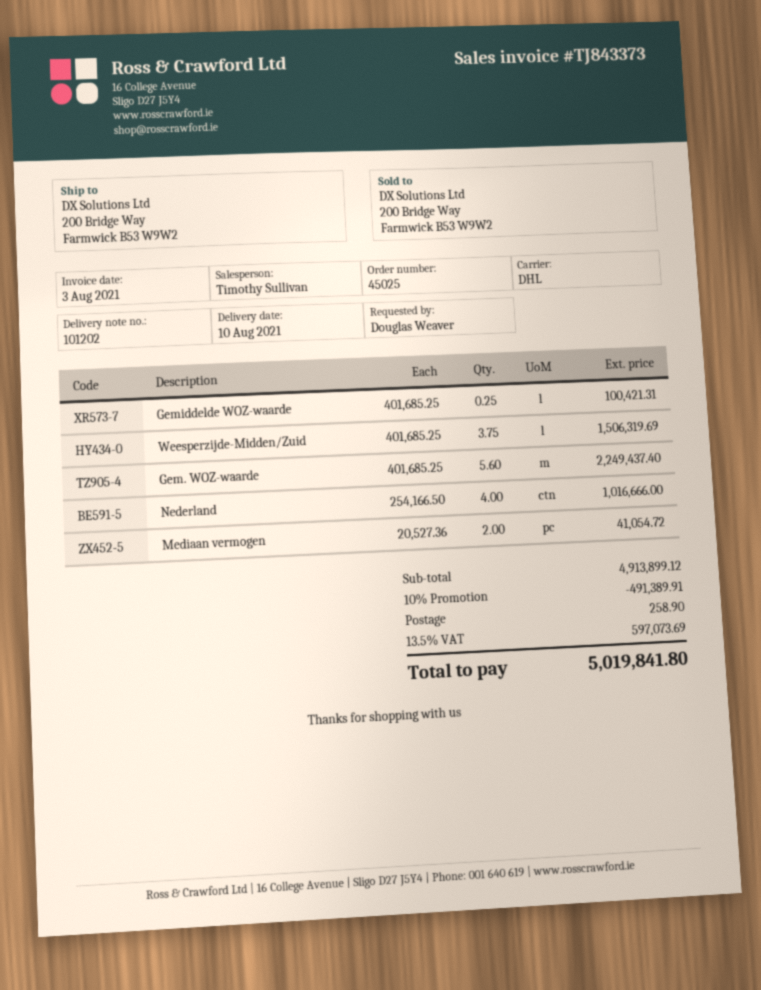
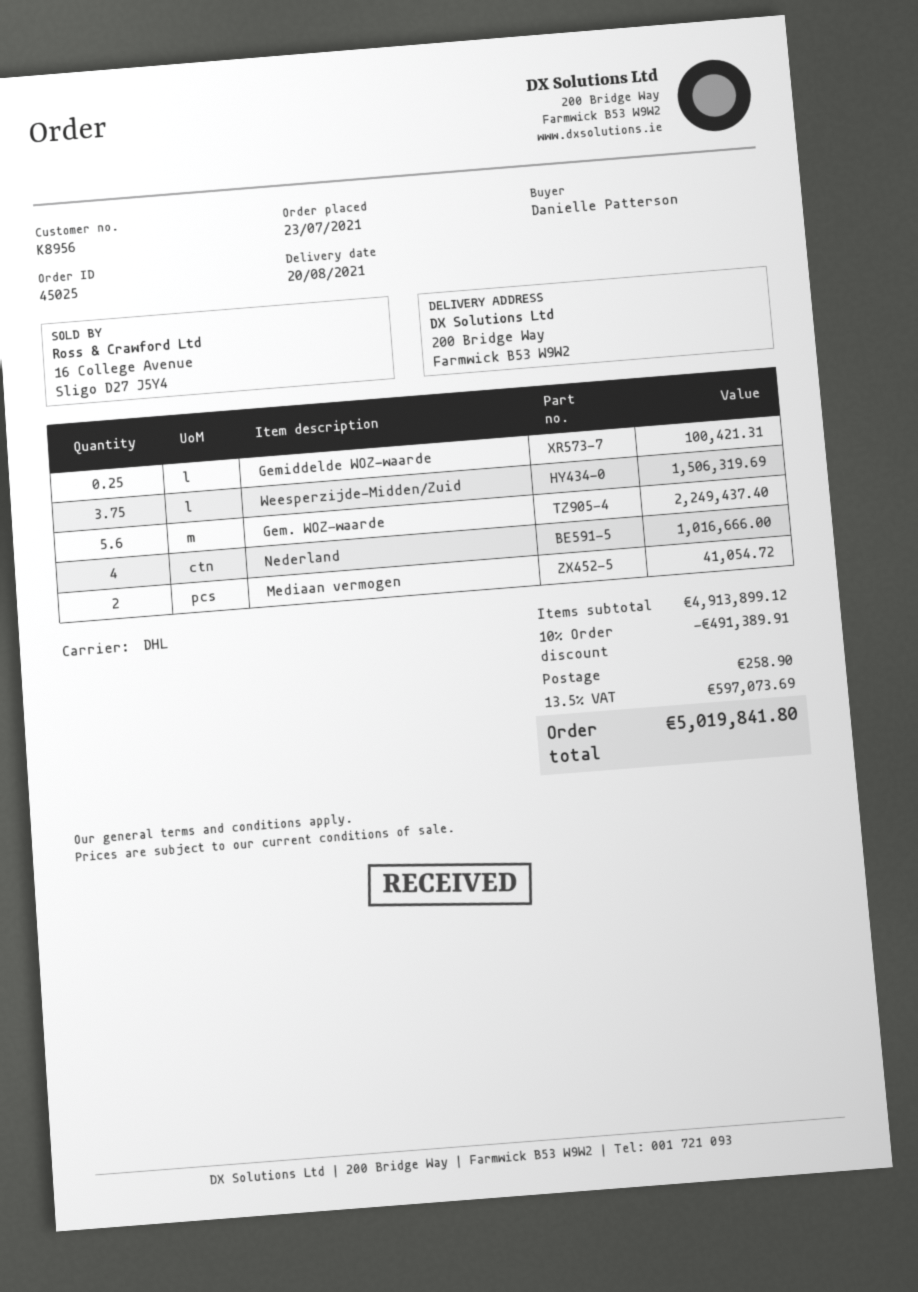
delivery date: 2021-08-10 -> 2021-08-20
ordered by: Douglas Weaver -> Danielle Patterson

